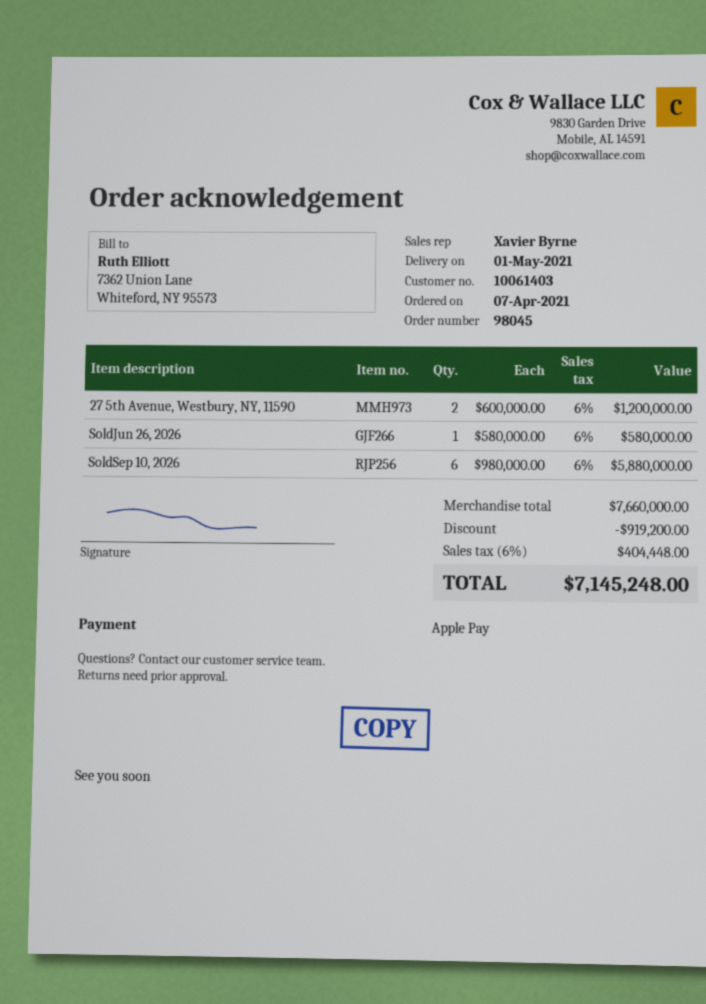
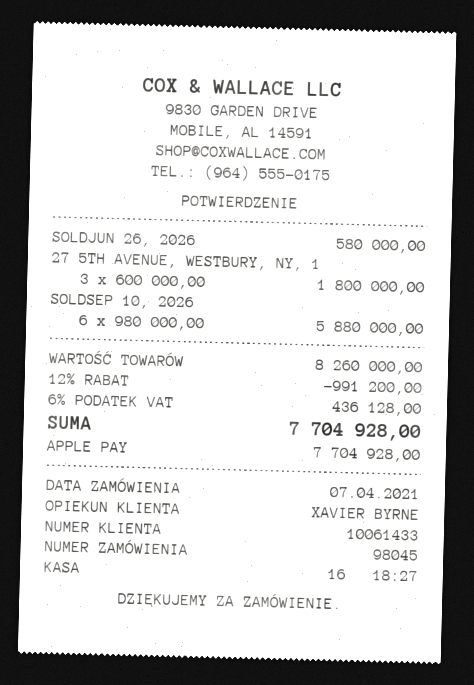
customer number: 10061403 -> 10061433
27 5th Avenue, Westbury, NY, 11590: 2 x 600000.00 = 1200000.00 -> 3 x 600000.00 = 1800000.00
subtotal: 7660000.00 -> 8260000.00
discount: 919200.00 -> 991200.00
tax: 6% = 404448.00 -> 6% = 436128.00
total: 7145248.00 -> 7704928.00

